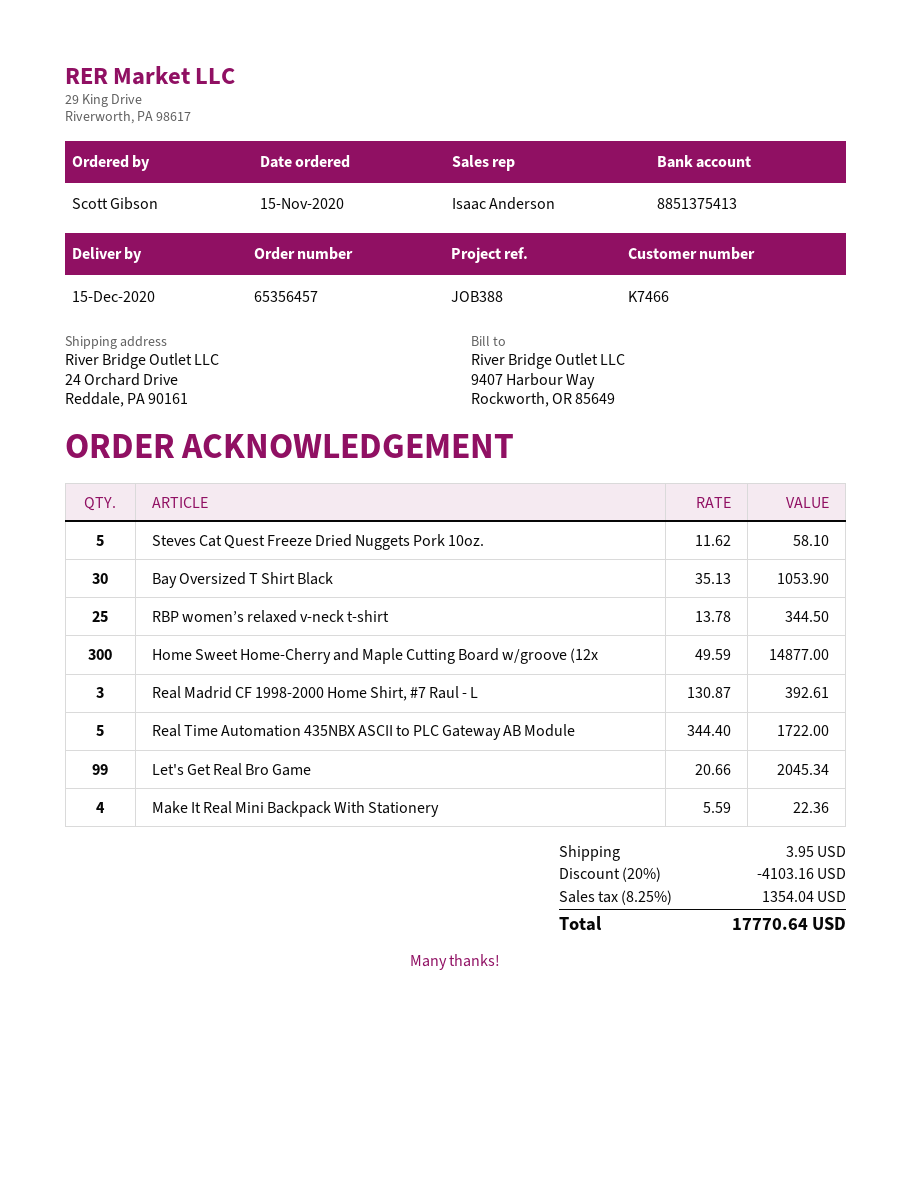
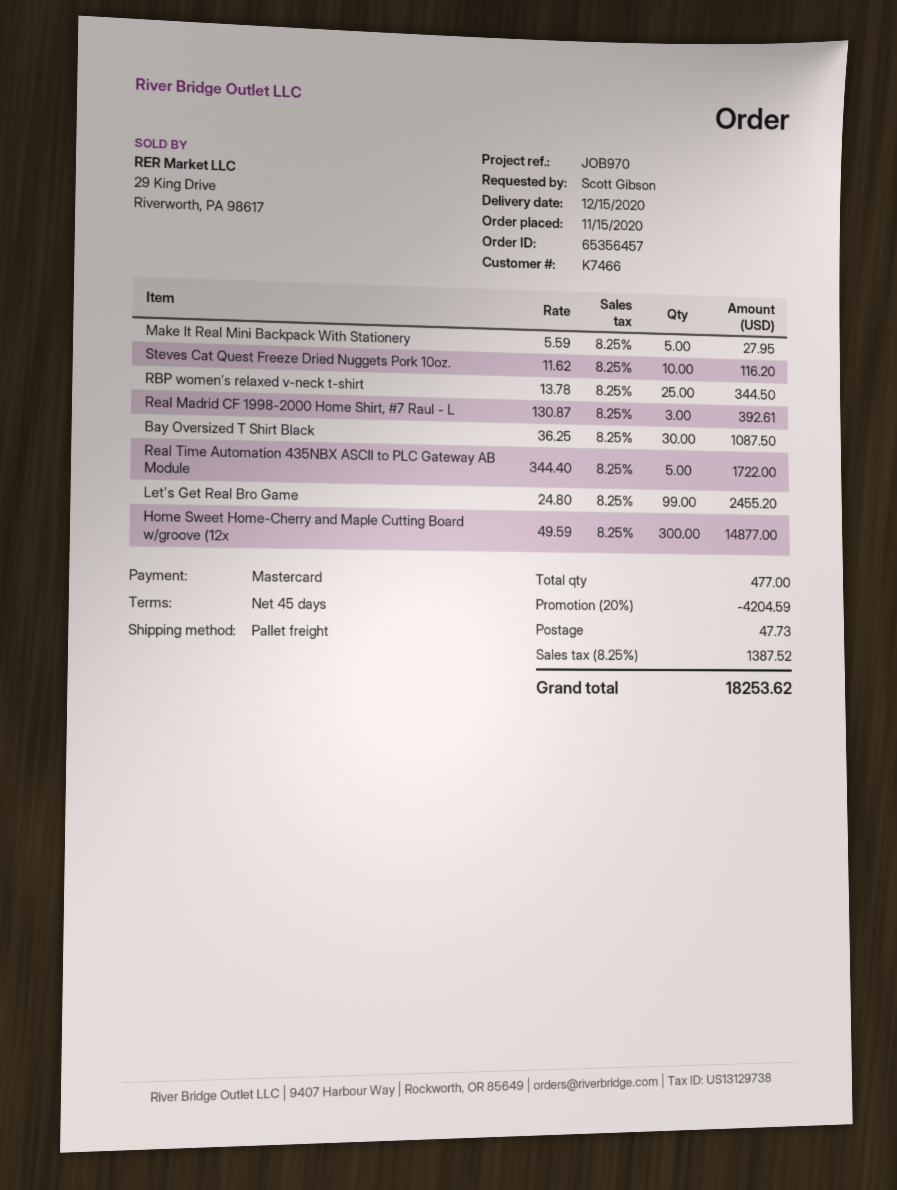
reference: JOB388 -> JOB970
Steves Cat Quest Freeze Dried Nuggets Pork 10oz.: 5 x 11.62 = 58.10 -> 10 x 11.62 = 116.20
Bay Oversized T Shirt Black: 30 x 35.13 = 1053.90 -> 30 x 36.25 = 1087.50
Let's Get Real Bro Game: 99 x 20.66 = 2045.34 -> 99 x 24.80 = 2455.20
Make It Real Mini Backpack With Stationery: 4 x 5.59 = 22.36 -> 5 x 5.59 = 27.95
discount: 20% = 4103.16 -> 20% = 4204.59
shipping: 3.95 -> 47.73
tax: 8.25% = 1354.04 -> 8.25% = 1387.52
total: 17770.64 -> 18253.62

